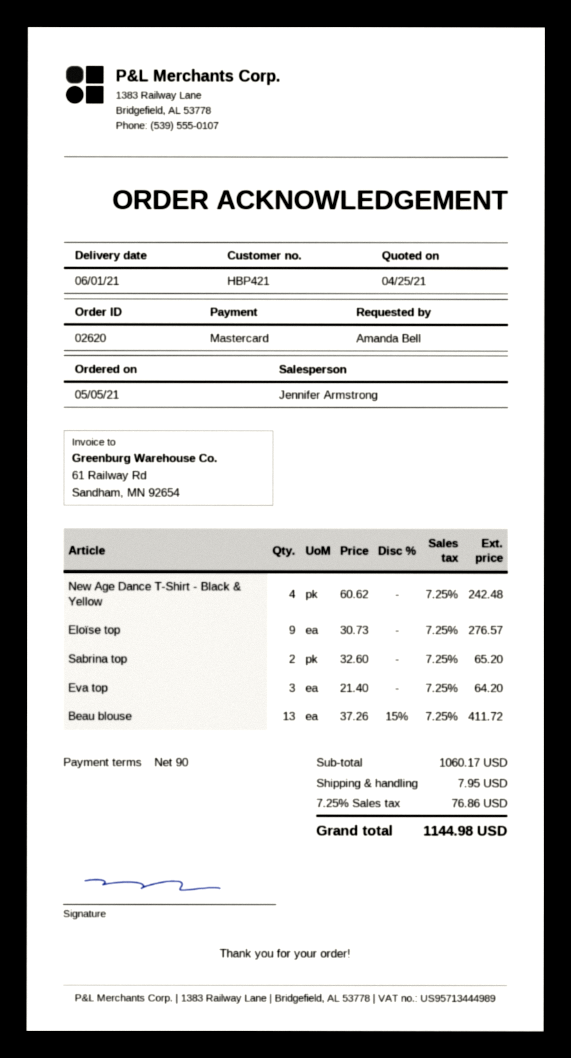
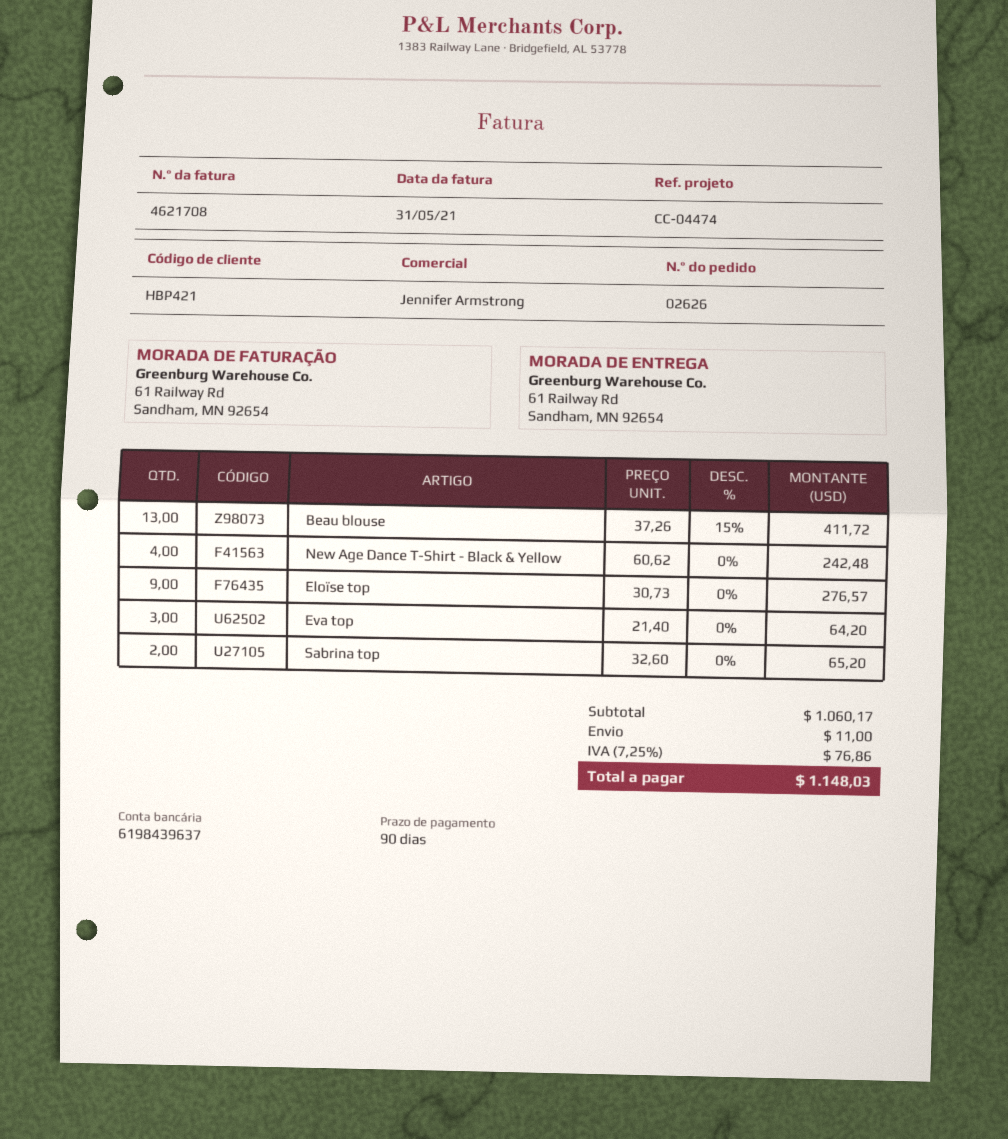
order number: 02620 -> 02626
shipping: 7.95 -> 11.00
total: 1144.98 -> 1148.03

